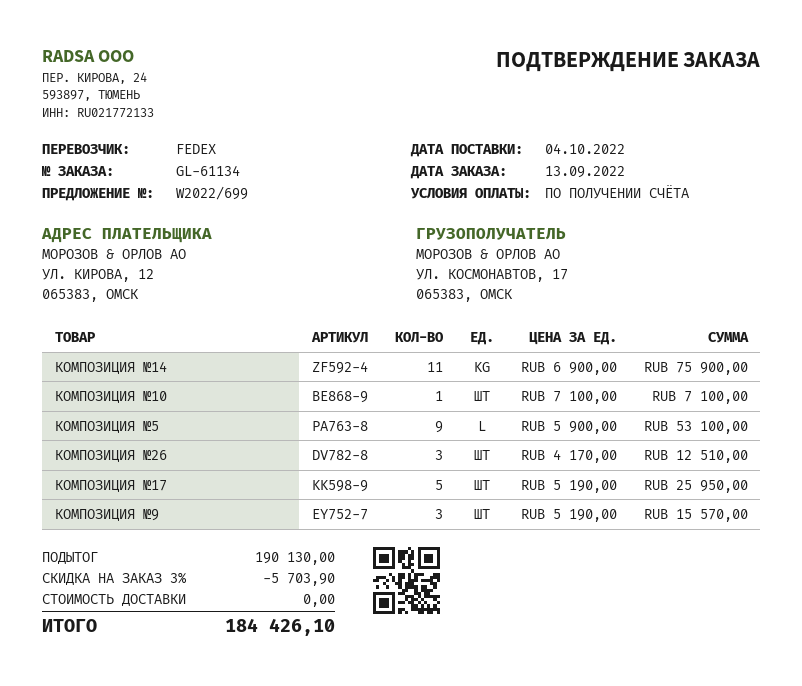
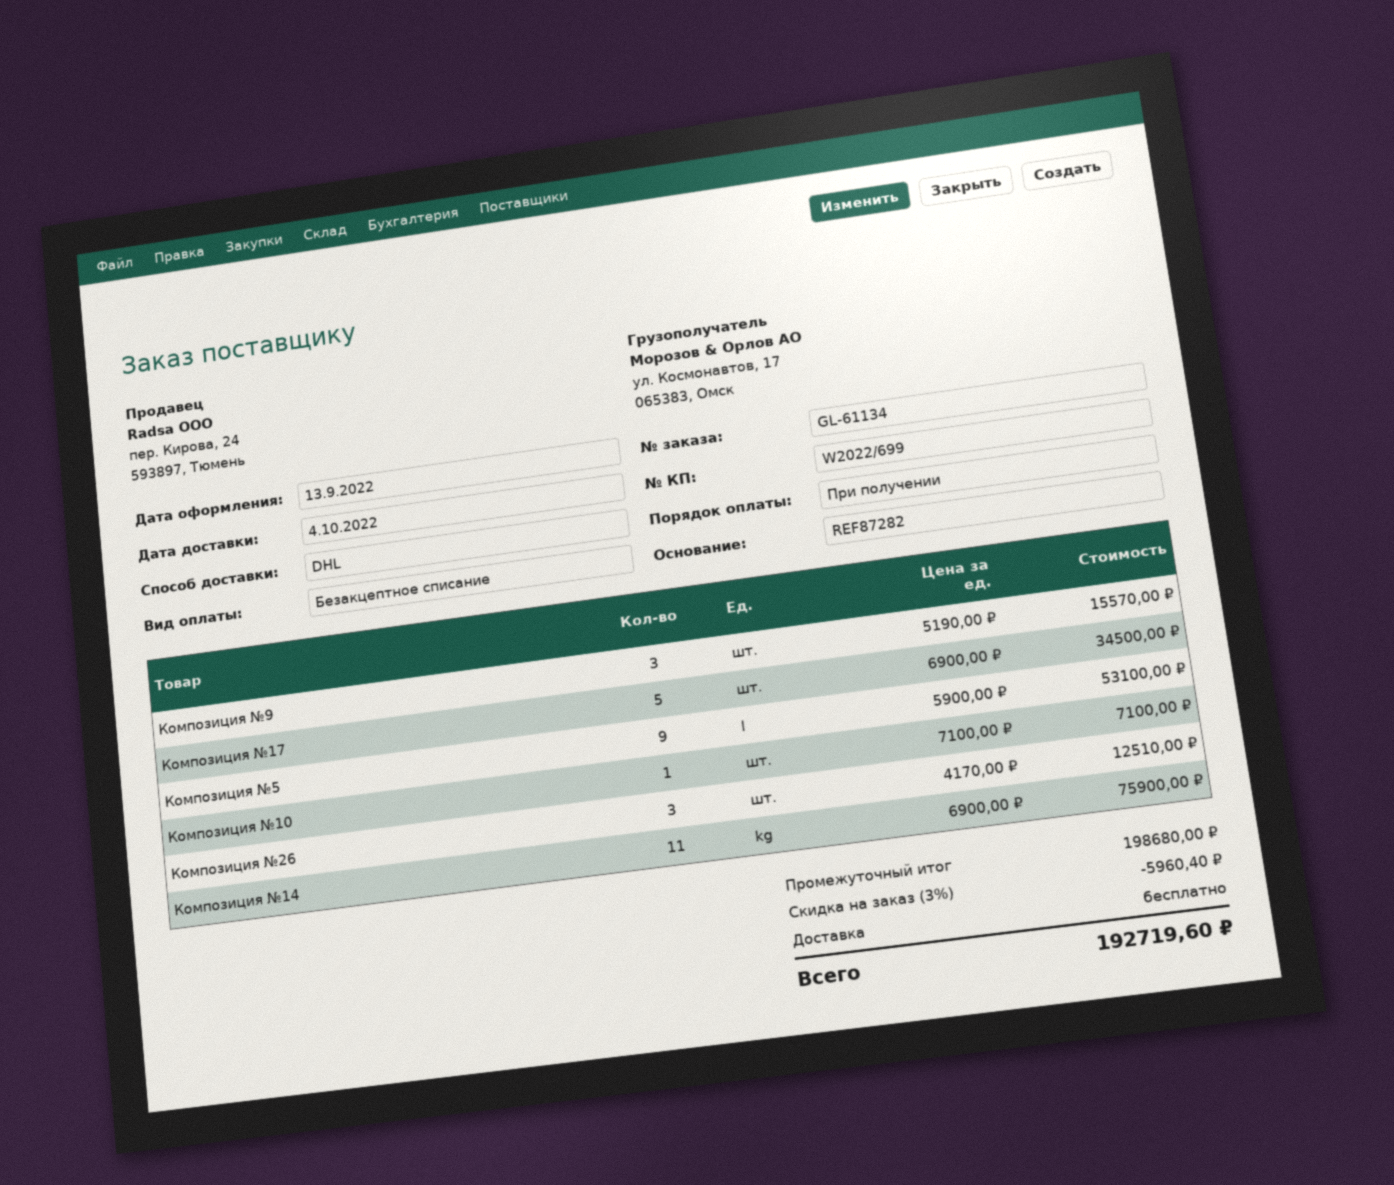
shipping method: FedEx -> DHL
КОМПОЗИЦИЯ №17: 5 x 5190.00 = 25950.00 -> 5 x 6900.00 = 34500.00
subtotal: 190130.00 -> 198680.00
discount: 3% = 5703.90 -> 3% = 5960.40
total: 184426.10 -> 192719.60

